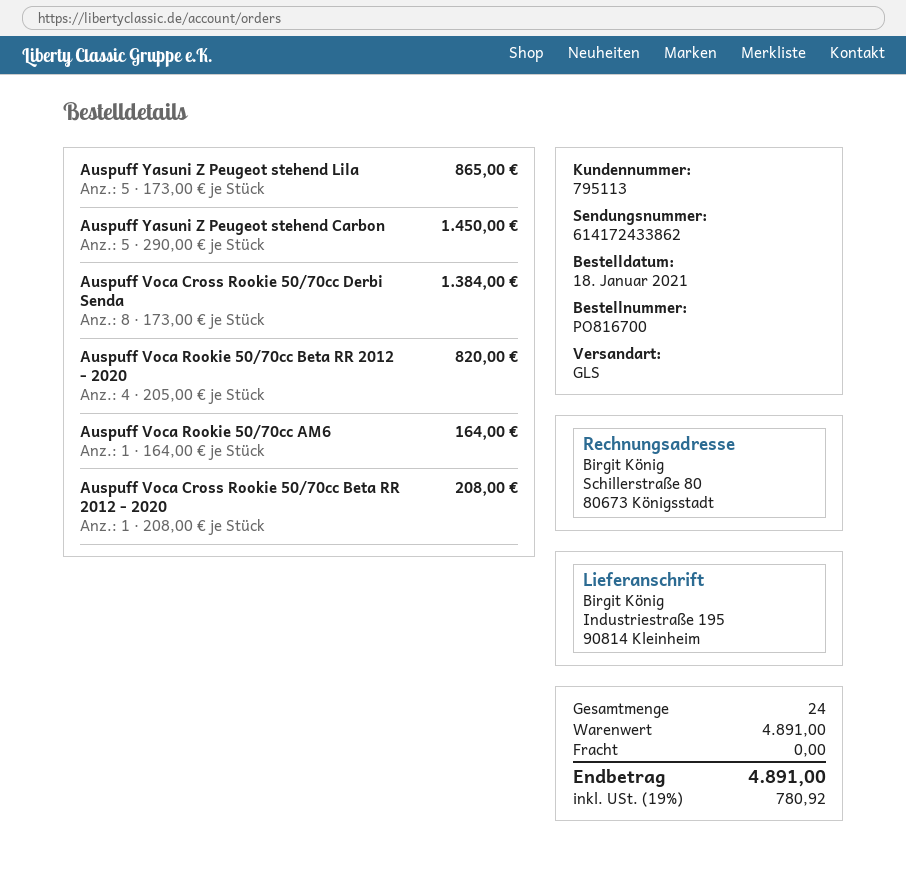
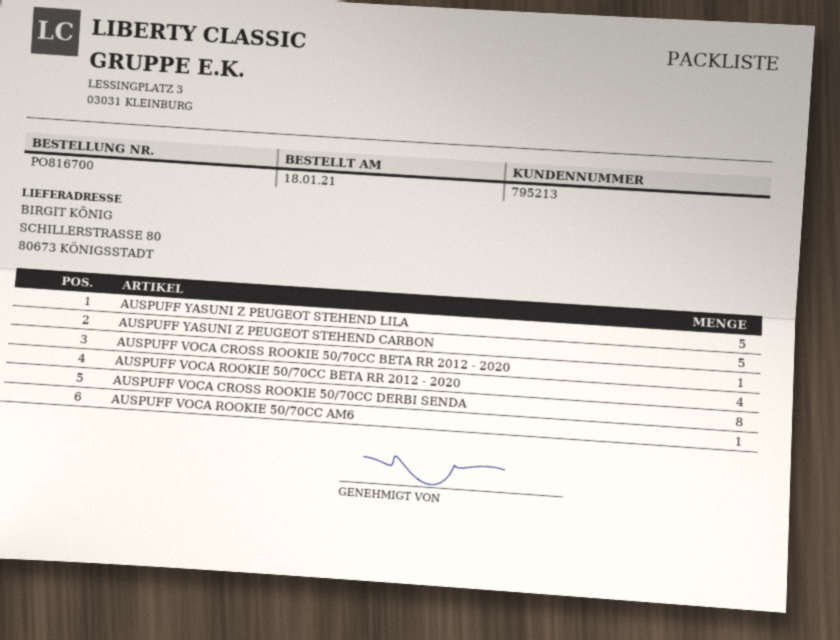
customer number: 795113 -> 795213
ship to: Industriestraße 195, 90814 Kleinheim -> SCHILLERSTRASSE 80, 80673 KÖNIGSSTADT

